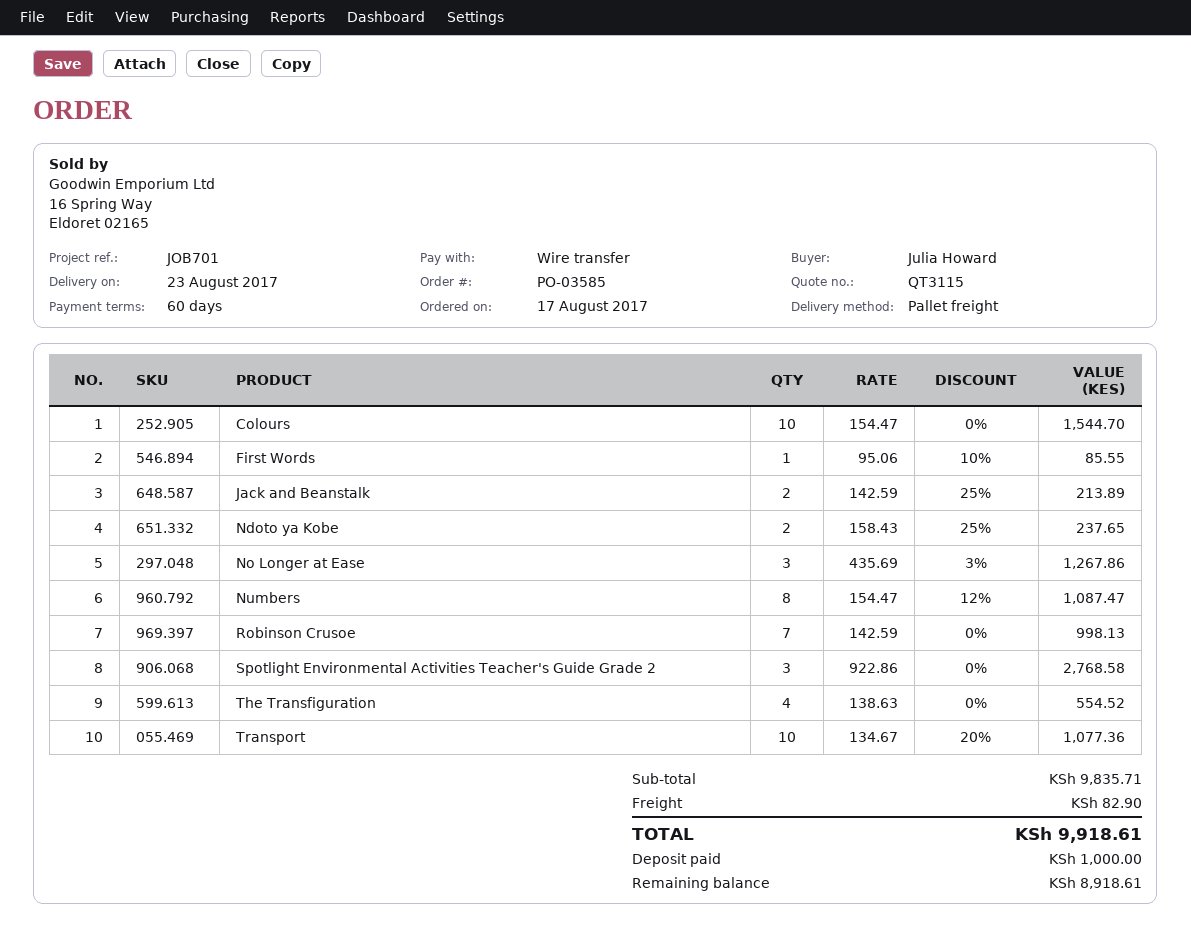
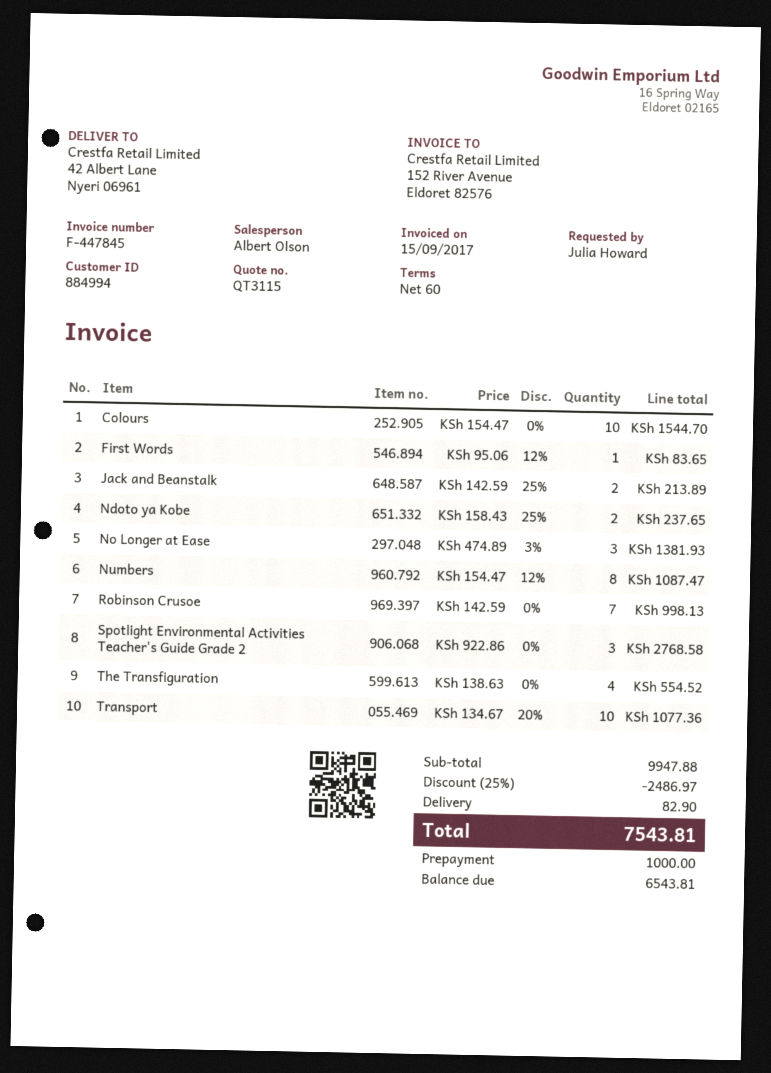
First Words: 1 x 95.06 - 10% = 85.55 -> 1 x 95.06 - 12% = 83.65
No Longer at Ease: 3 x 435.69 - 3% = 1267.86 -> 3 x 474.89 - 3% = 1381.93
subtotal: 9835.71 -> 9947.88
discount: none -> 25% = 2486.97
total: 9918.61 -> 7543.81
balance: 8918.61 -> 6543.81

